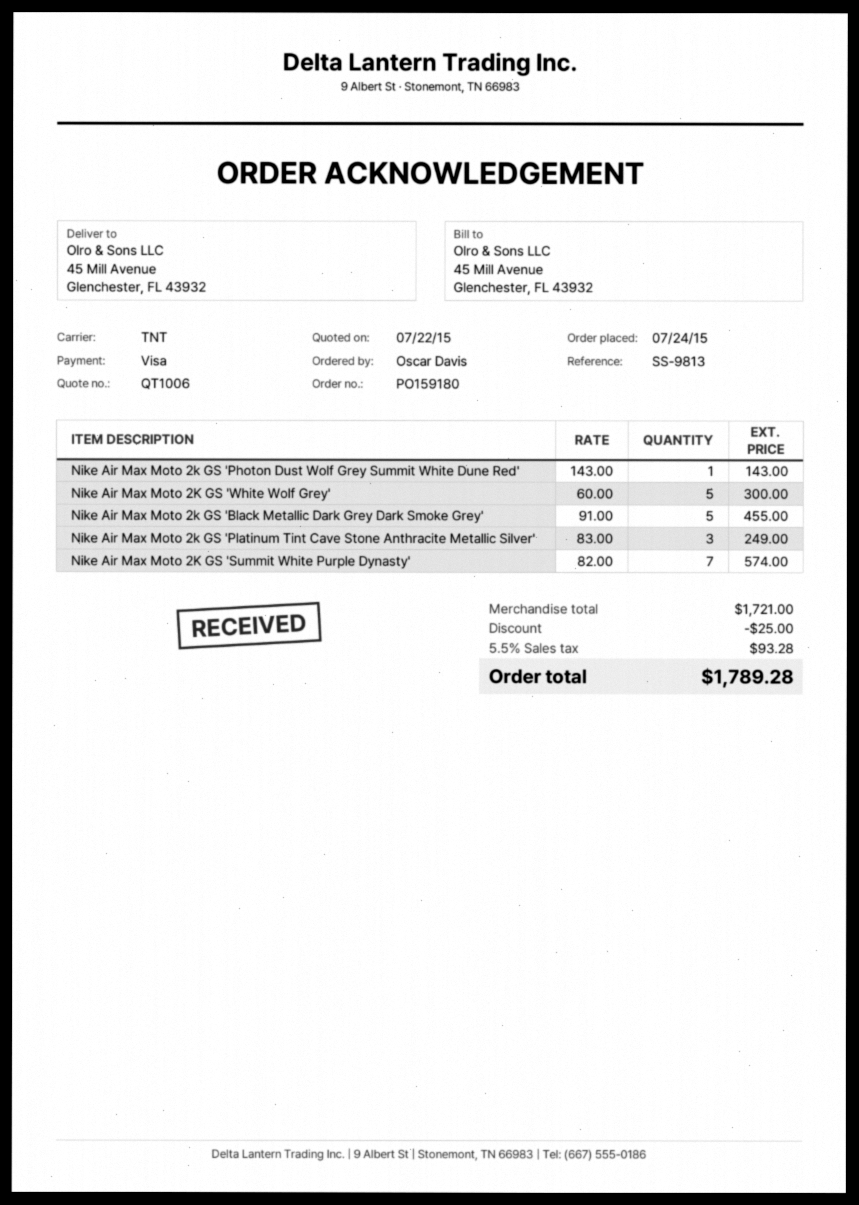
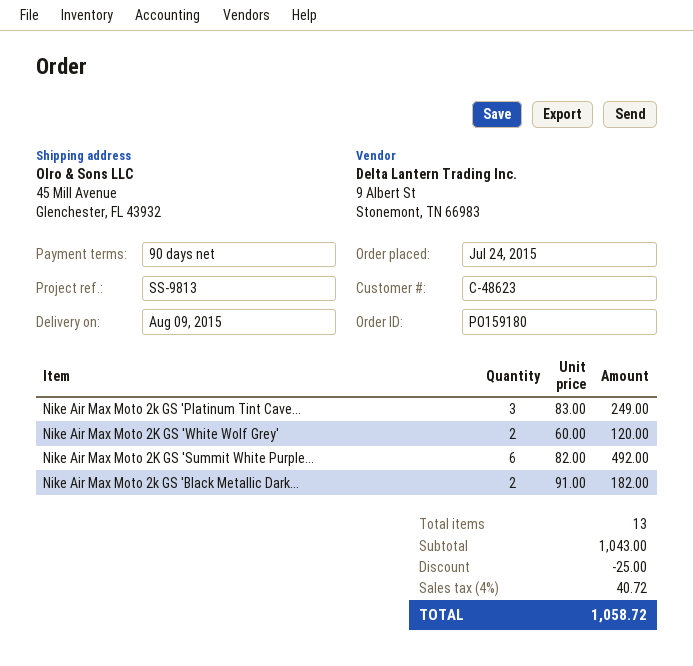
Nike Air Max Moto 2k GS 'Photon Dust Wolf Grey Summit White Dune Red': 1 x 143.00 = 143.00 -> none
Nike Air Max Moto 2K GS 'White Wolf Grey': 5 x 60.00 = 300.00 -> 2 x 60.00 = 120.00
Nike Air Max Moto 2k GS 'Black Metallic Dark Grey Dark Smoke Grey': 5 x 91.00 = 455.00 -> 2 x 91.00 = 182.00
Nike Air Max Moto 2K GS 'Summit White Purple Dynasty': 7 x 82.00 = 574.00 -> 6 x 82.00 = 492.00
subtotal: 1721.00 -> 1043.00
tax: 5.5% = 93.28 -> 4% = 40.72
total: 1789.28 -> 1058.72

